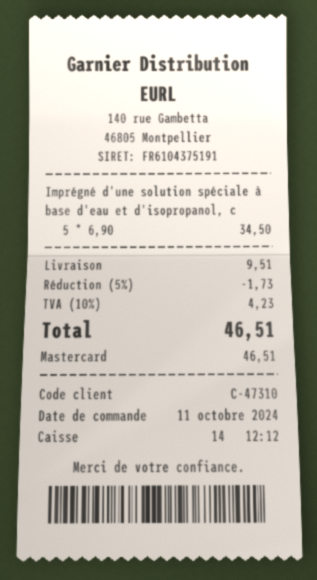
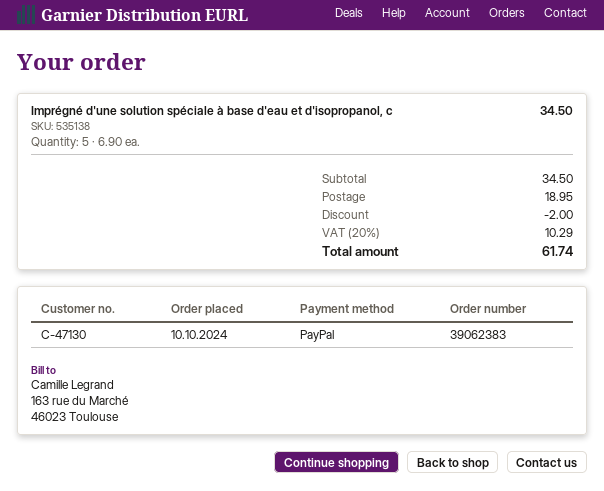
order date: 2024-10-11 -> 2024-10-10
customer number: C-47310 -> C-47130
payment method: Mastercard -> PayPal
discount: 1.73 -> 2.00
shipping: 9.51 -> 18.95
tax: 10% = 4.23 -> 20% = 10.29
total: 46.51 -> 61.74

